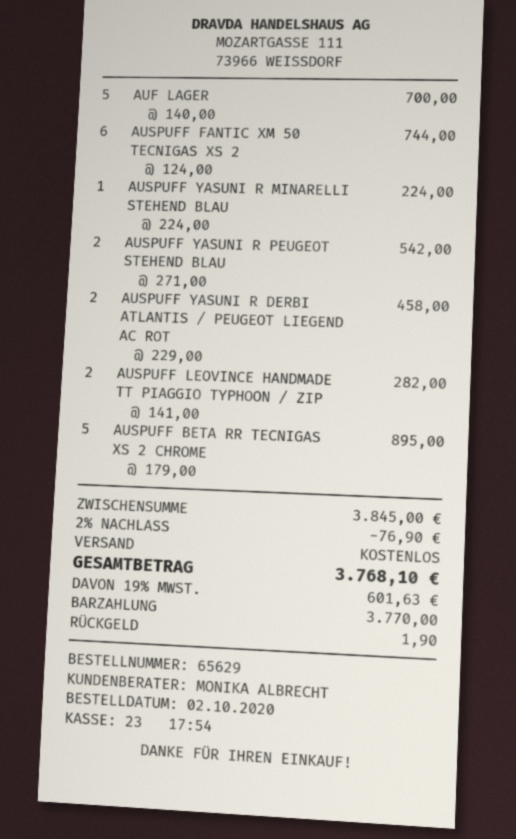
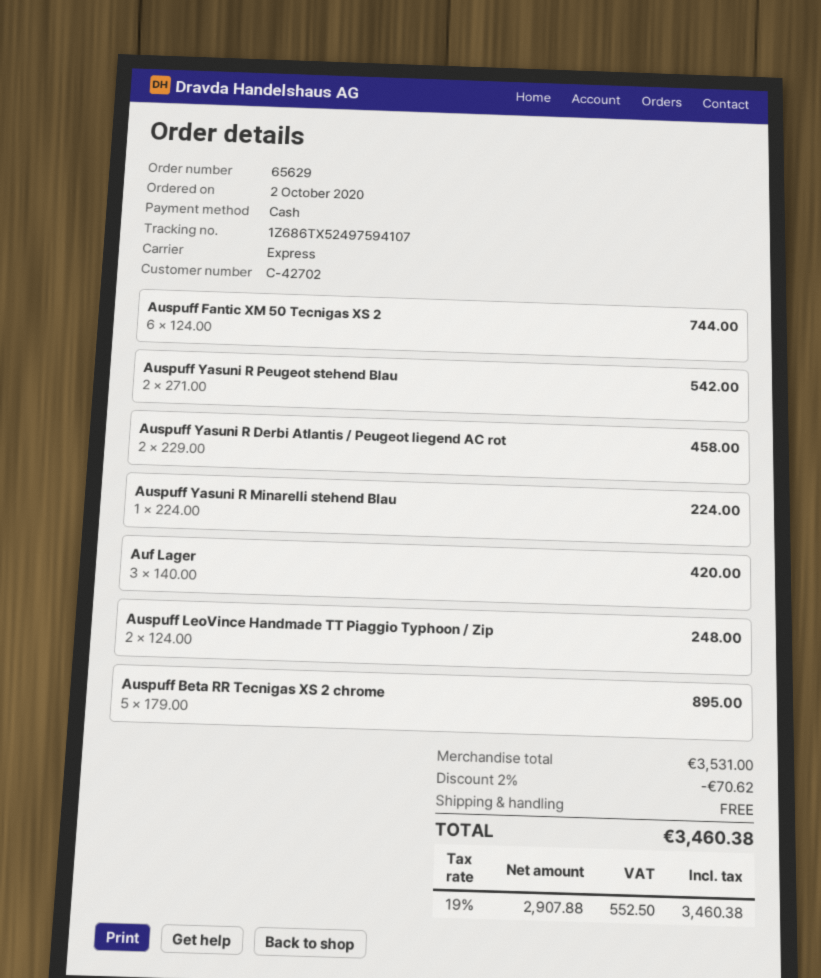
AUF LAGER: 5 x 140.00 = 700.00 -> 3 x 140.00 = 420.00
AUSPUFF LEOVINCE HANDMADE TT PIAGGIO TYPHOON / ZIP: 2 x 141.00 = 282.00 -> 2 x 124.00 = 248.00
subtotal: 3845.00 -> 3531.00
discount: 2% = 76.90 -> 2% = 70.62
tax: 19% = 601.63 -> 19% = 552.50
total: 3768.10 -> 3460.38

